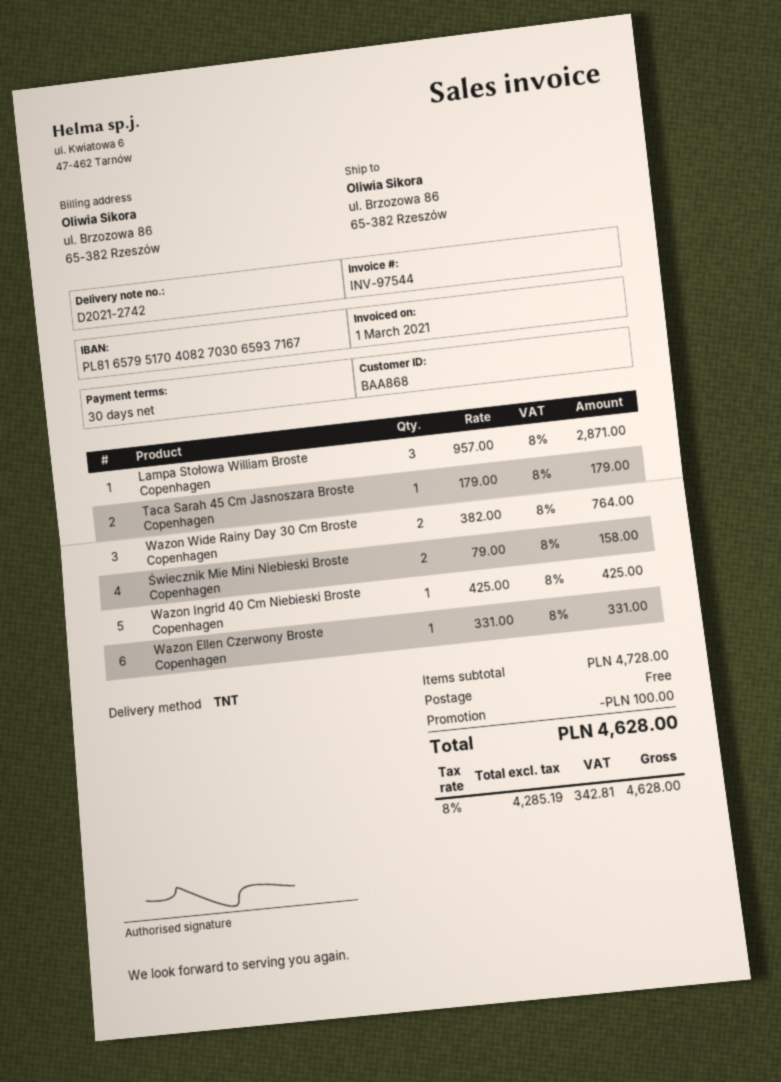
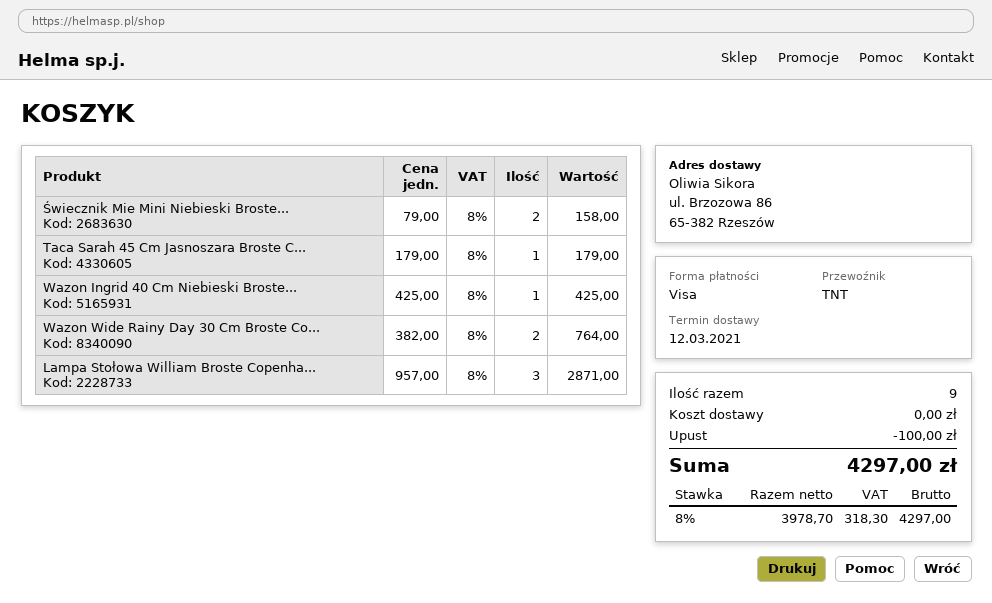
Wazon Ellen Czerwony Broste Copenhagen: 1 x 331.00 = 331.00 -> none
net: 4285.19 -> 3978.70
tax: 8% = 342.81 -> 8% = 318.30
total: 4628.00 -> 4297.00

